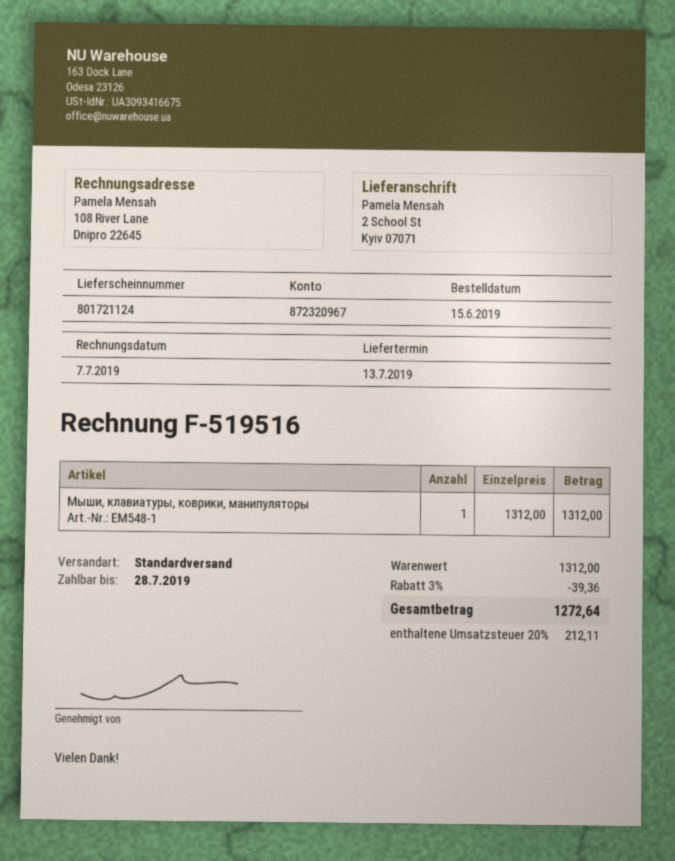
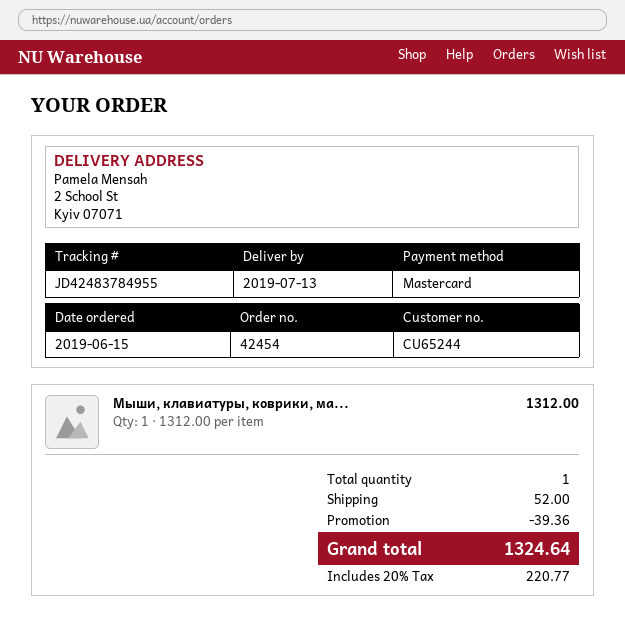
shipping: none -> 52.00
tax: 20% = 212.11 -> 20% = 220.77
total: 1272.64 -> 1324.64

